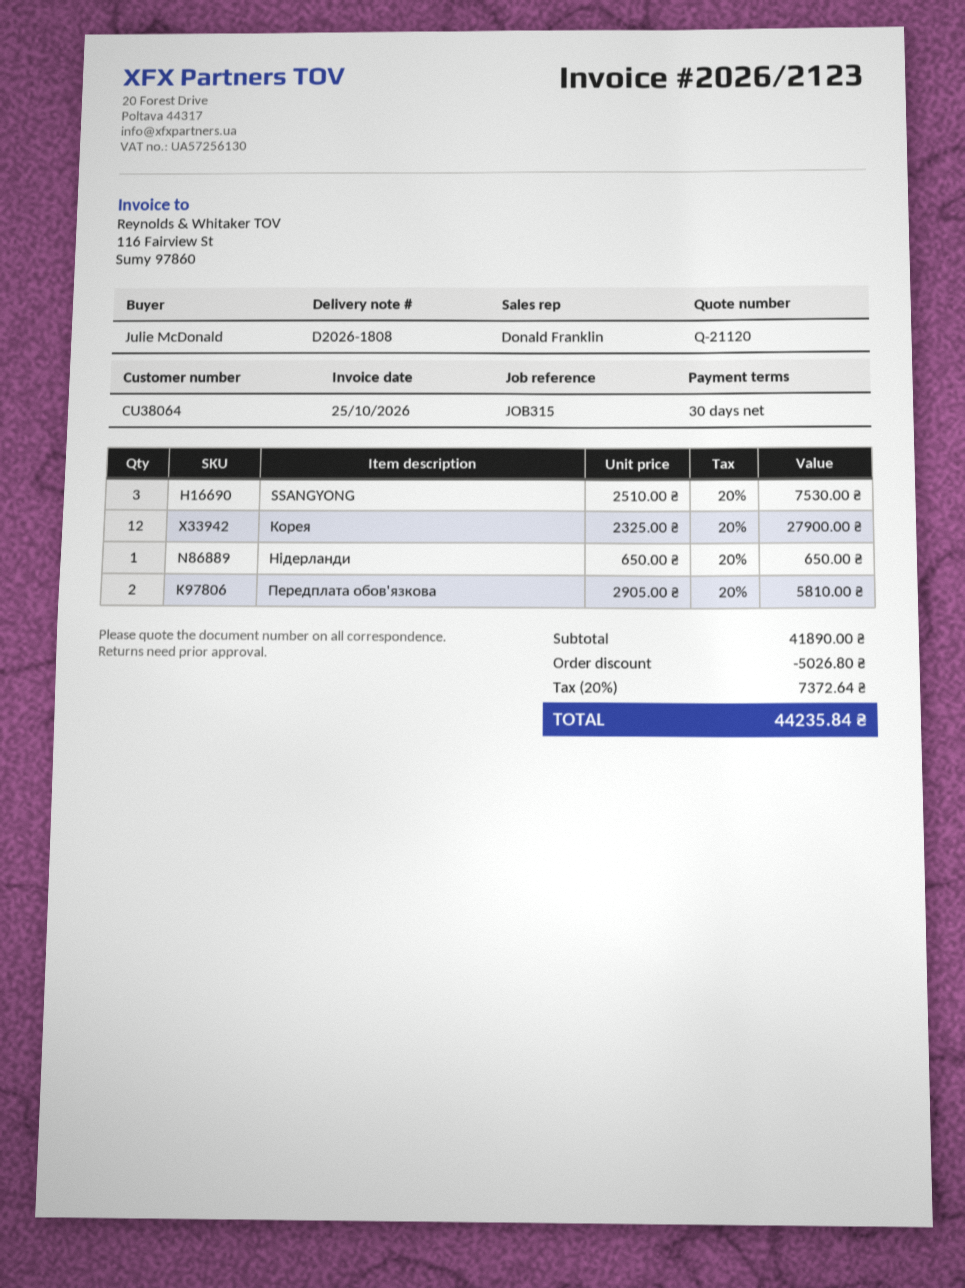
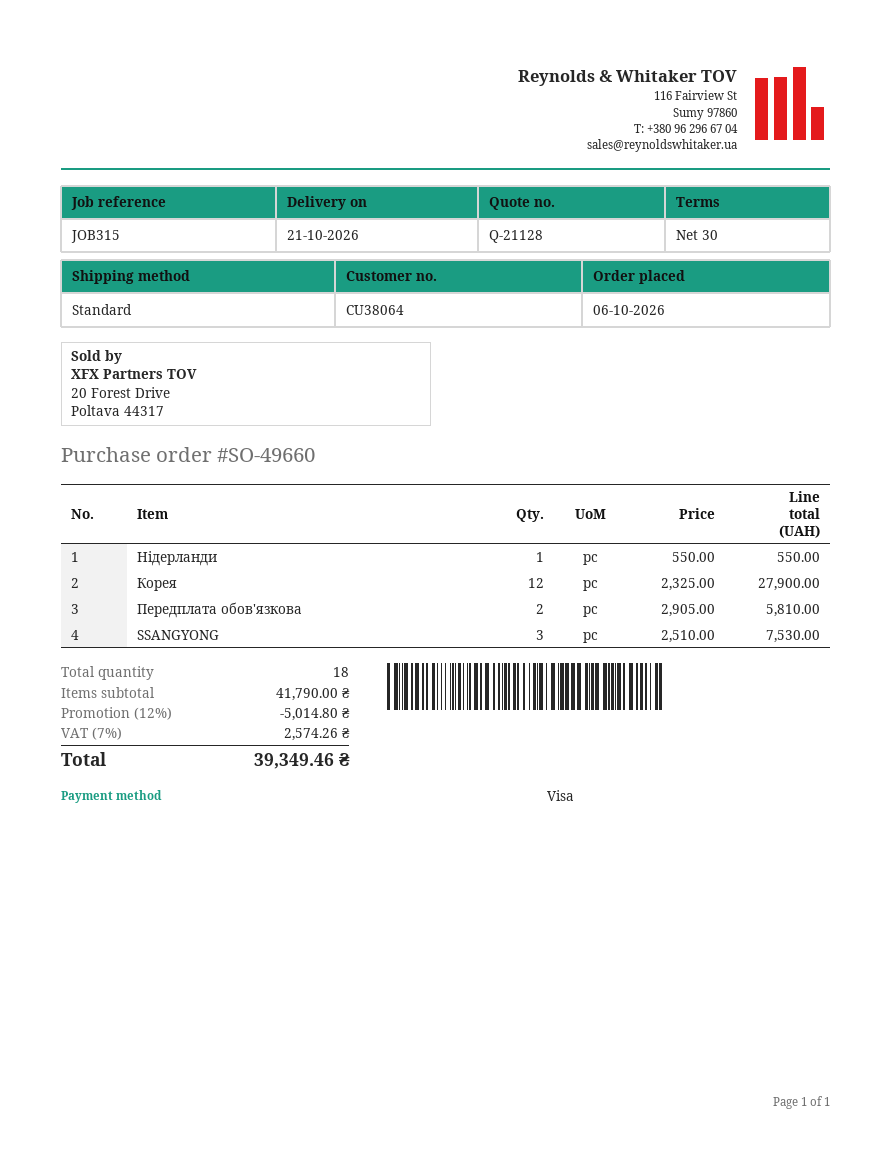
quote number: Q-21120 -> Q-21128
Нідерланди: 1 x 650.00 = 650.00 -> 1 x 550.00 = 550.00
subtotal: 41890.00 -> 41790.00
discount: 5026.80 -> 5014.80
tax: 20% = 7372.64 -> 7% = 2574.26
total: 44235.84 -> 39349.46

